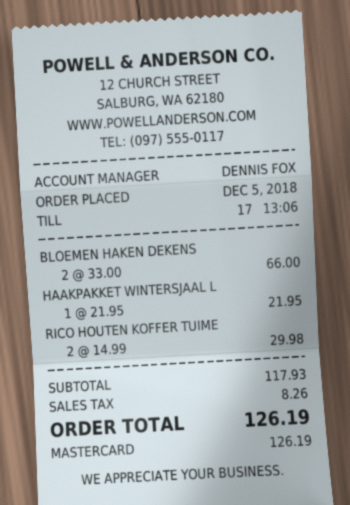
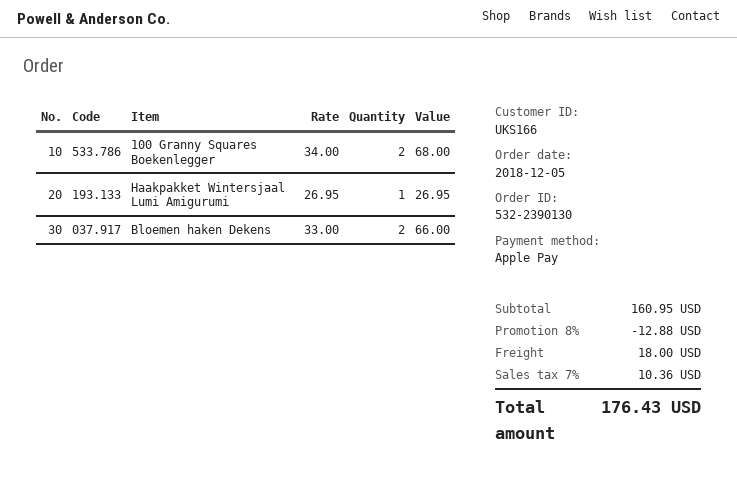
payment method: Mastercard -> Apple Pay
HAAKPAKKET WINTERSJAAL L: 1 x 21.95 = 21.95 -> 1 x 26.95 = 26.95
RICO HOUTEN KOFFER TUIME: 2 x 14.99 = 29.98 -> none
100 Granny Squares Boekenlegger: none -> 2 x 34.00 = 68.00
subtotal: 117.93 -> 160.95
discount: none -> 8% = 12.88
shipping: none -> 18.00
tax: 8.26 -> 10.36
total: 126.19 -> 176.43

